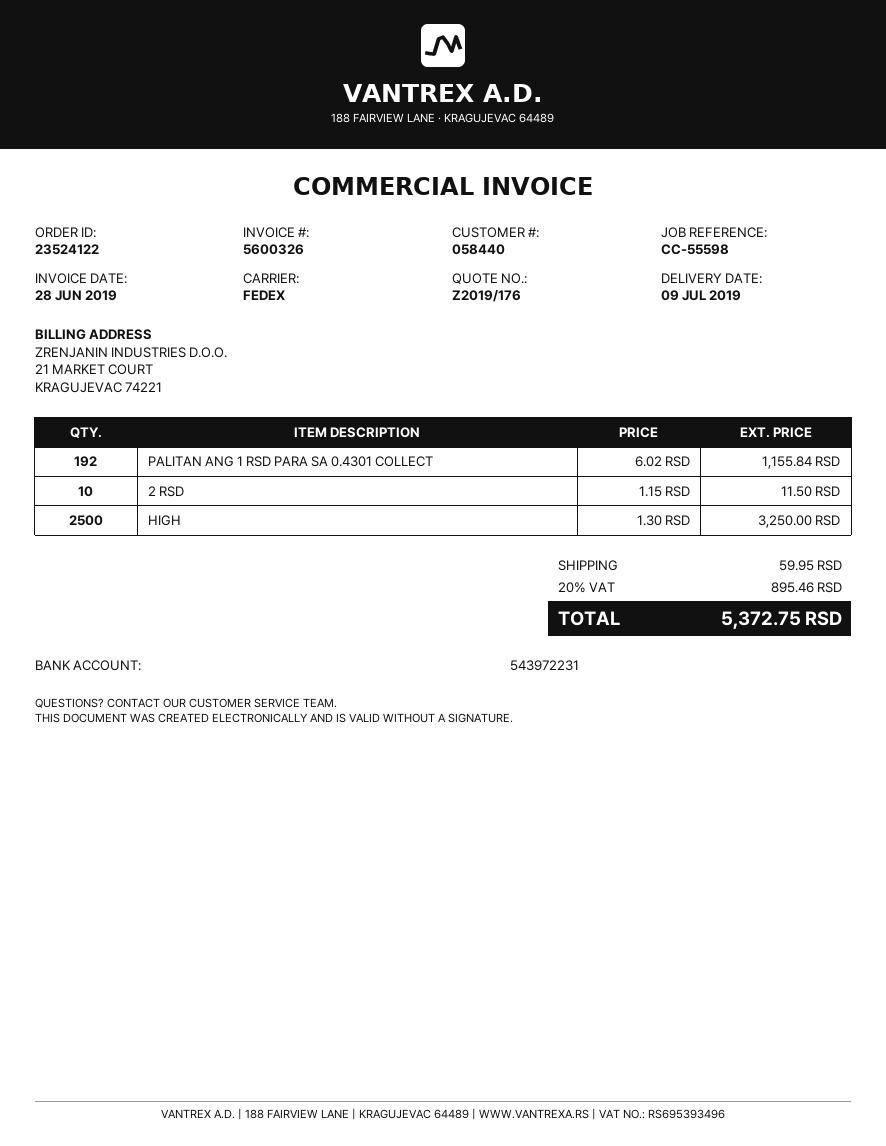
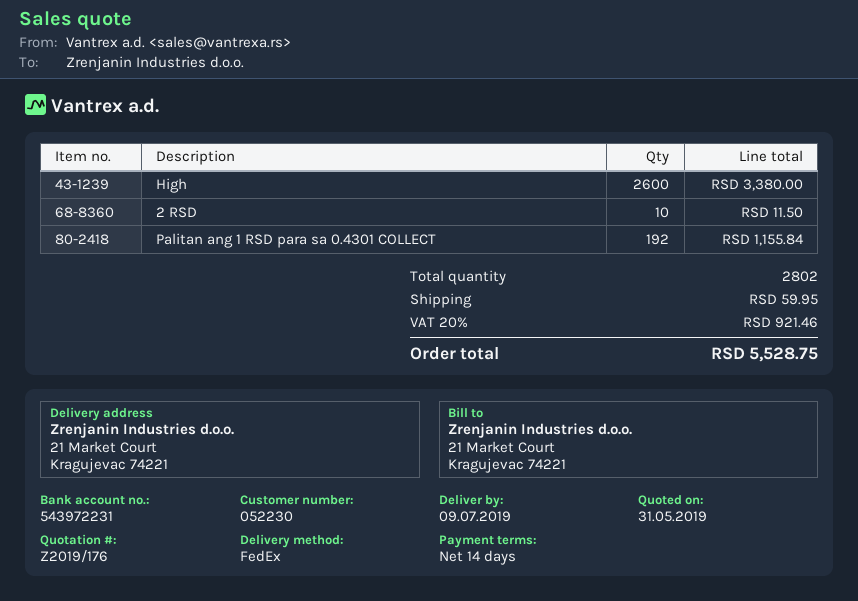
customer number: 058440 -> 052230
HIGH: 2500 for 3250.00 -> 2600 for 3380.00
tax: 20% = 895.46 -> 20% = 921.46
total: 5372.75 -> 5528.75

